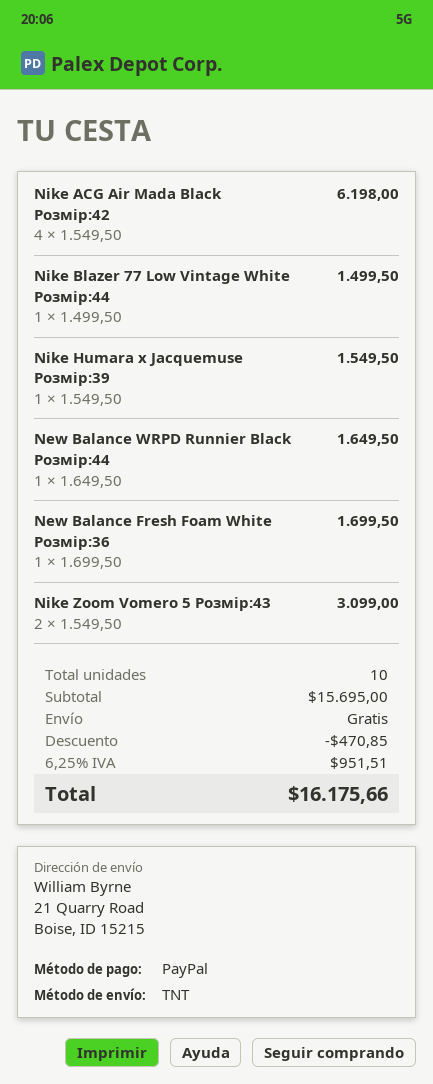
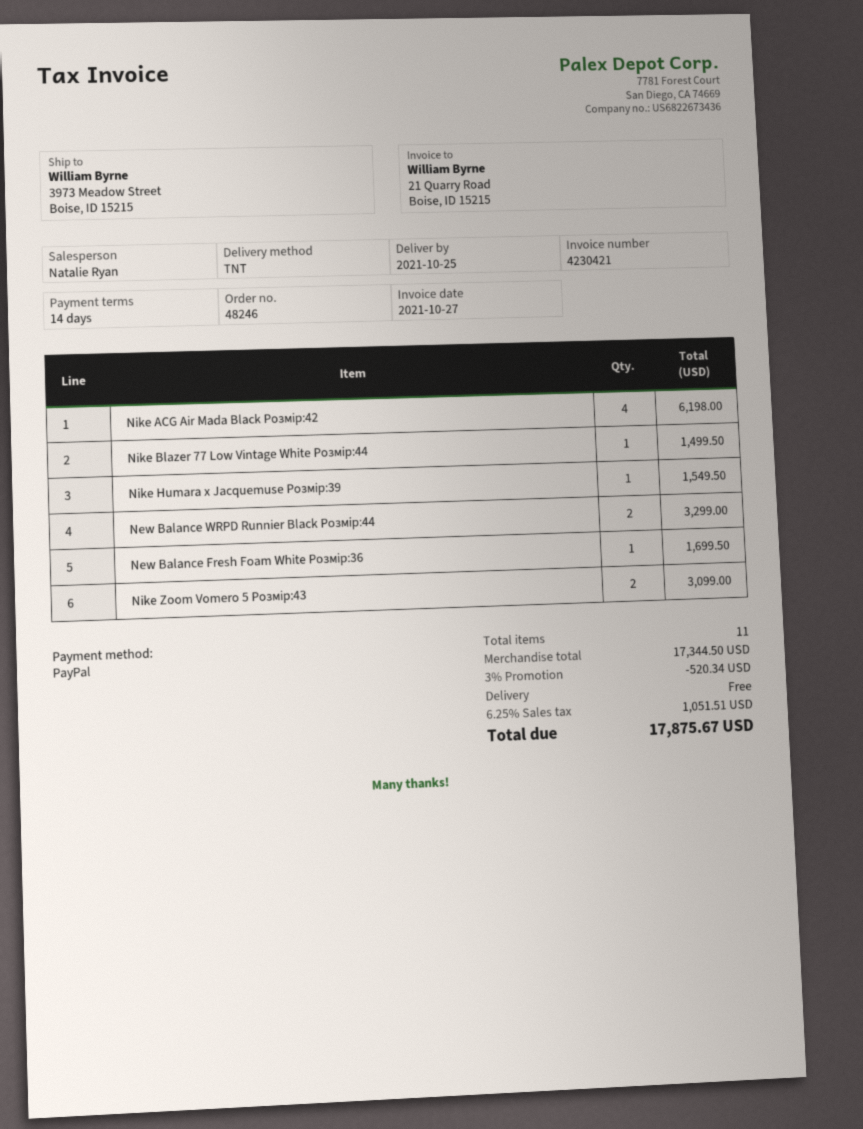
ship to: 21 Quarry Road, Boise, ID 15215 -> 3973 Meadow Street, Boise, ID 15215
New Balance WRPD Runnier Black Розмір:44: 1 for 1649.50 -> 2 for 3299.00
total quantity: 10 -> 11
subtotal: 15695.00 -> 17344.50
discount: 470.85 -> 520.34
tax: 6.25% = 951.51 -> 6.25% = 1051.51
total: 16175.66 -> 17875.67

